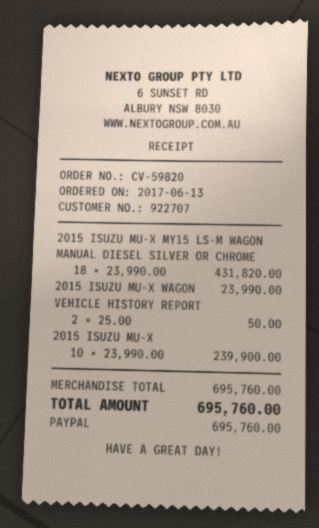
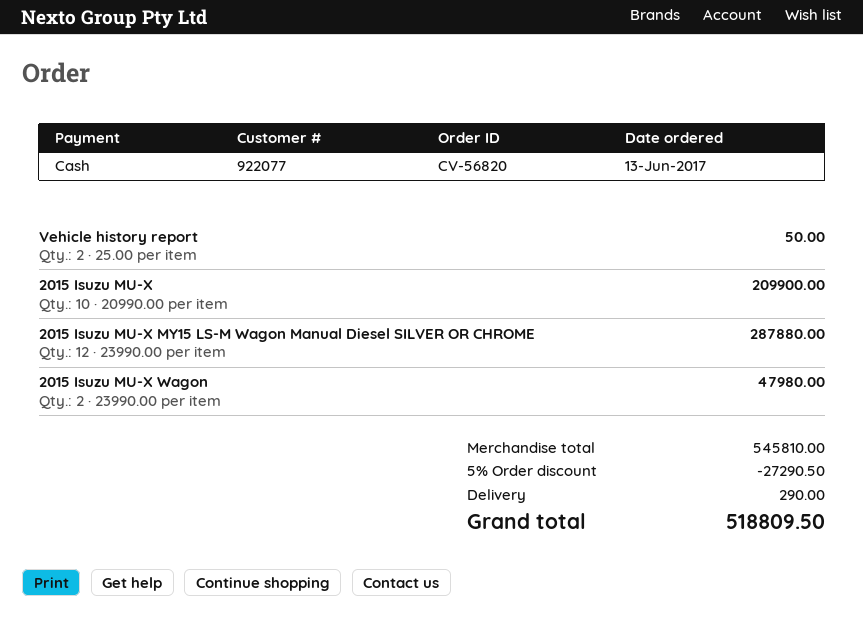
order number: CV-59820 -> CV-56820
customer number: 922707 -> 922077
payment method: PayPal -> cash
2015 ISUZU MU-X MY15 LS-M WAGON MANUAL DIESEL SILVER OR CHROME: 18 x 23990.00 = 431820.00 -> 12 x 23990.00 = 287880.00
2015 ISUZU MU-X WAGON: 1 x 23990.00 = 23990.00 -> 2 x 23990.00 = 47980.00
2015 ISUZU MU-X: 10 x 23990.00 = 239900.00 -> 10 x 20990.00 = 209900.00
subtotal: 695760.00 -> 545810.00
discount: none -> 5% = 27290.50
shipping: none -> 290.00
total: 695760.00 -> 518809.50

